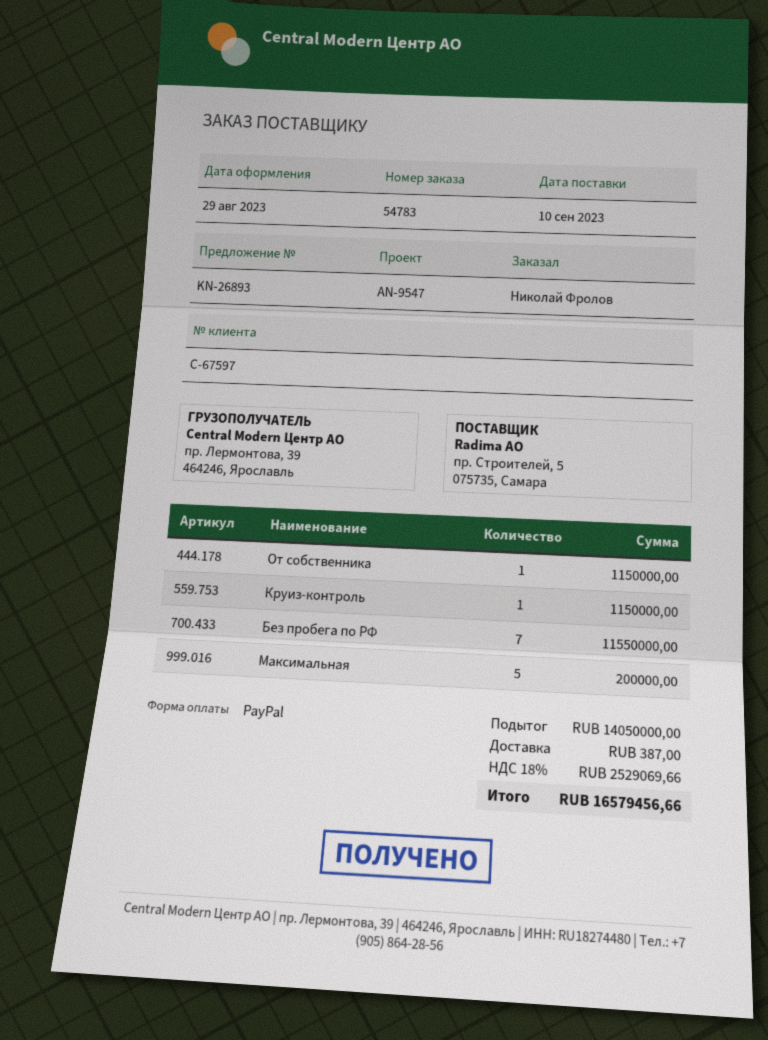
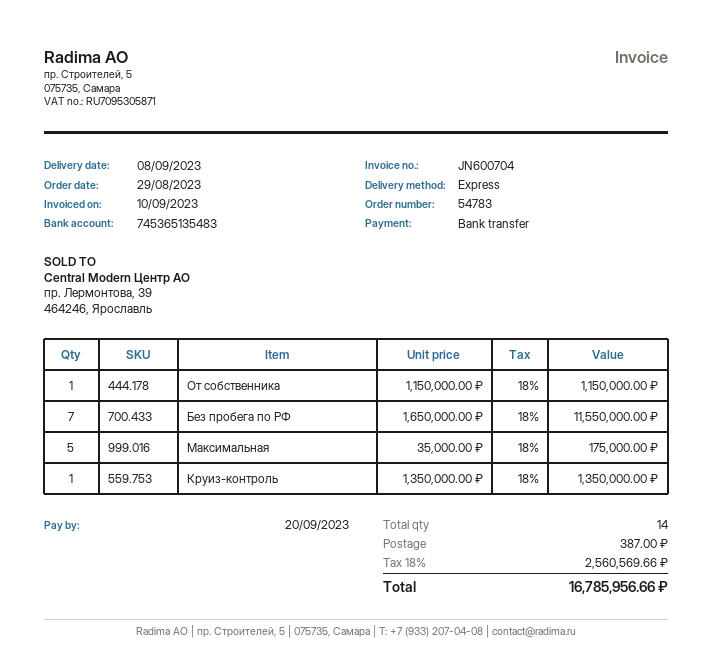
delivery date: 2023-09-10 -> 2023-09-08
payment method: PayPal -> bank transfer
Круиз-контроль: 1 for 1150000.00 -> 1 for 1350000.00
Максимальная: 5 for 200000.00 -> 5 for 175000.00
tax: 18% = 2529069.66 -> 18% = 2560569.66
total: 16579456.66 -> 16785956.66

